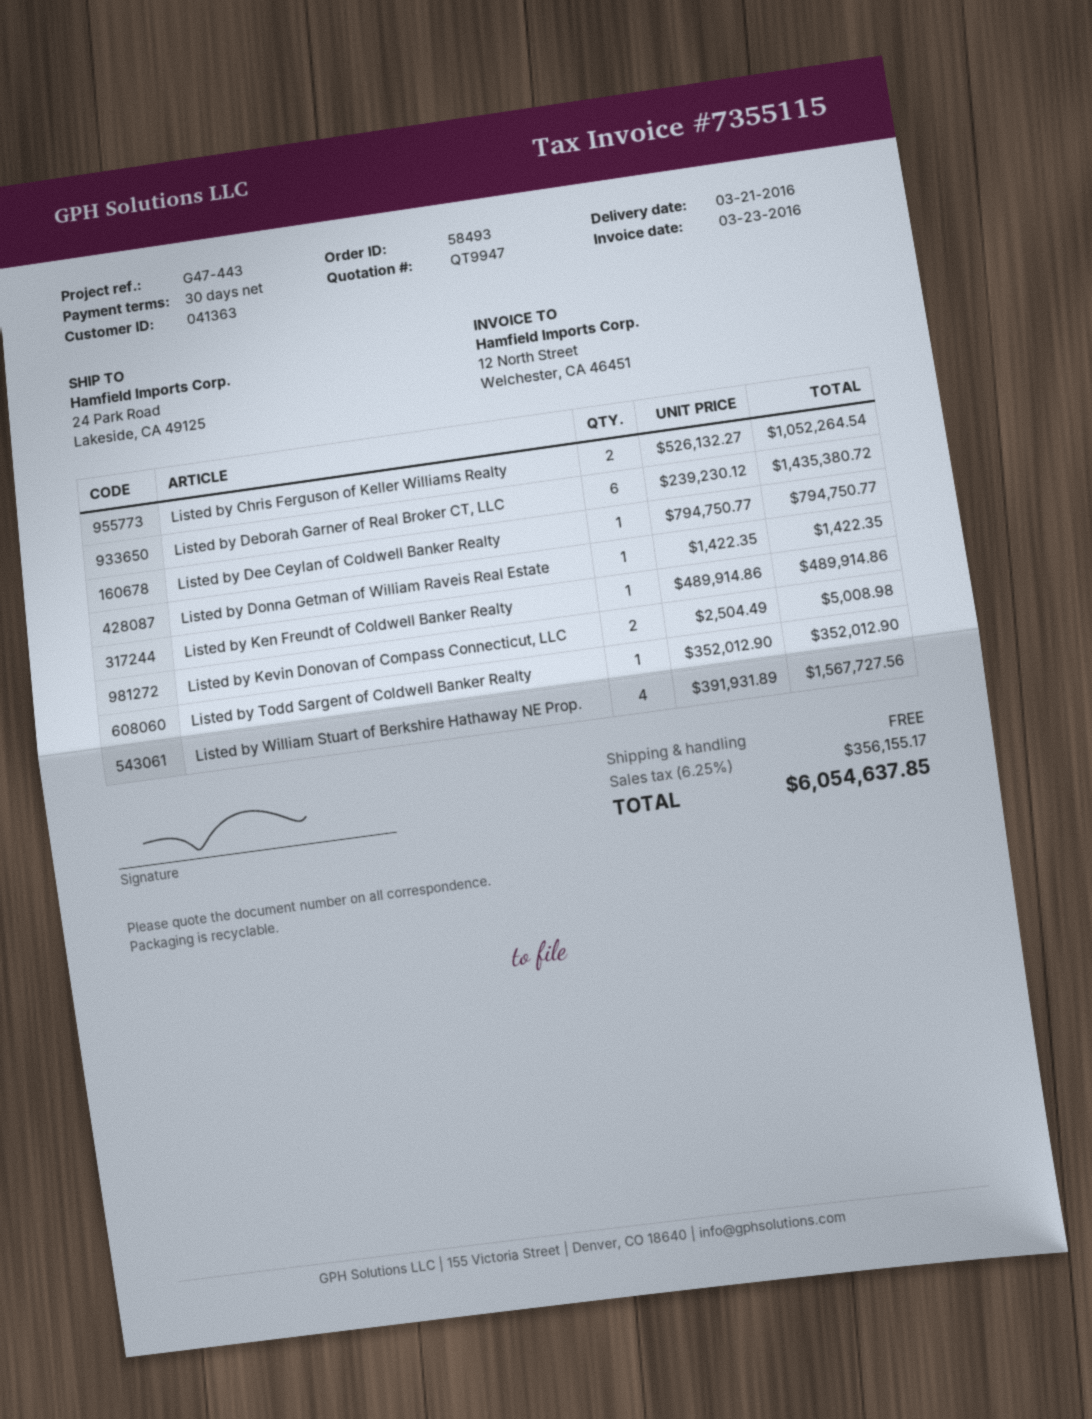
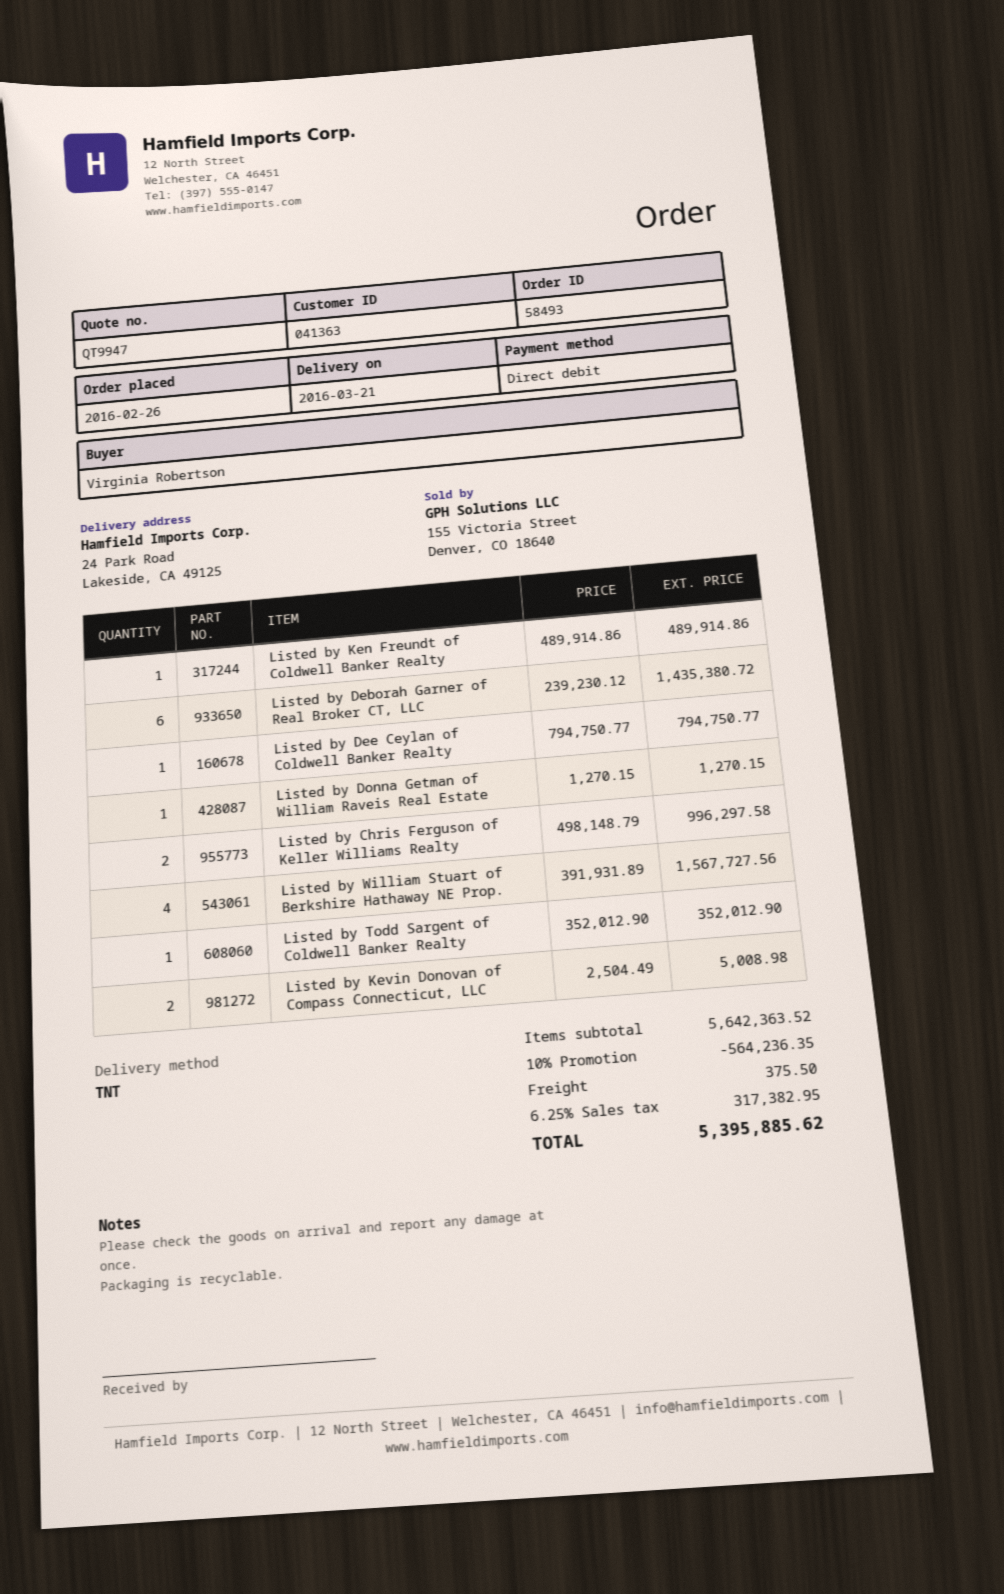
Listed by Chris Ferguson of Keller Williams Realty: 2 x 526132.27 = 1052264.54 -> 2 x 498148.79 = 996297.58
Listed by Donna Getman of William Raveis Real Estate: 1 x 1422.35 = 1422.35 -> 1 x 1270.15 = 1270.15
discount: none -> 10% = 564236.35
shipping: 0.00 -> 375.50
tax: 6.25% = 356155.17 -> 6.25% = 317382.95
total: 6054637.85 -> 5395885.62

